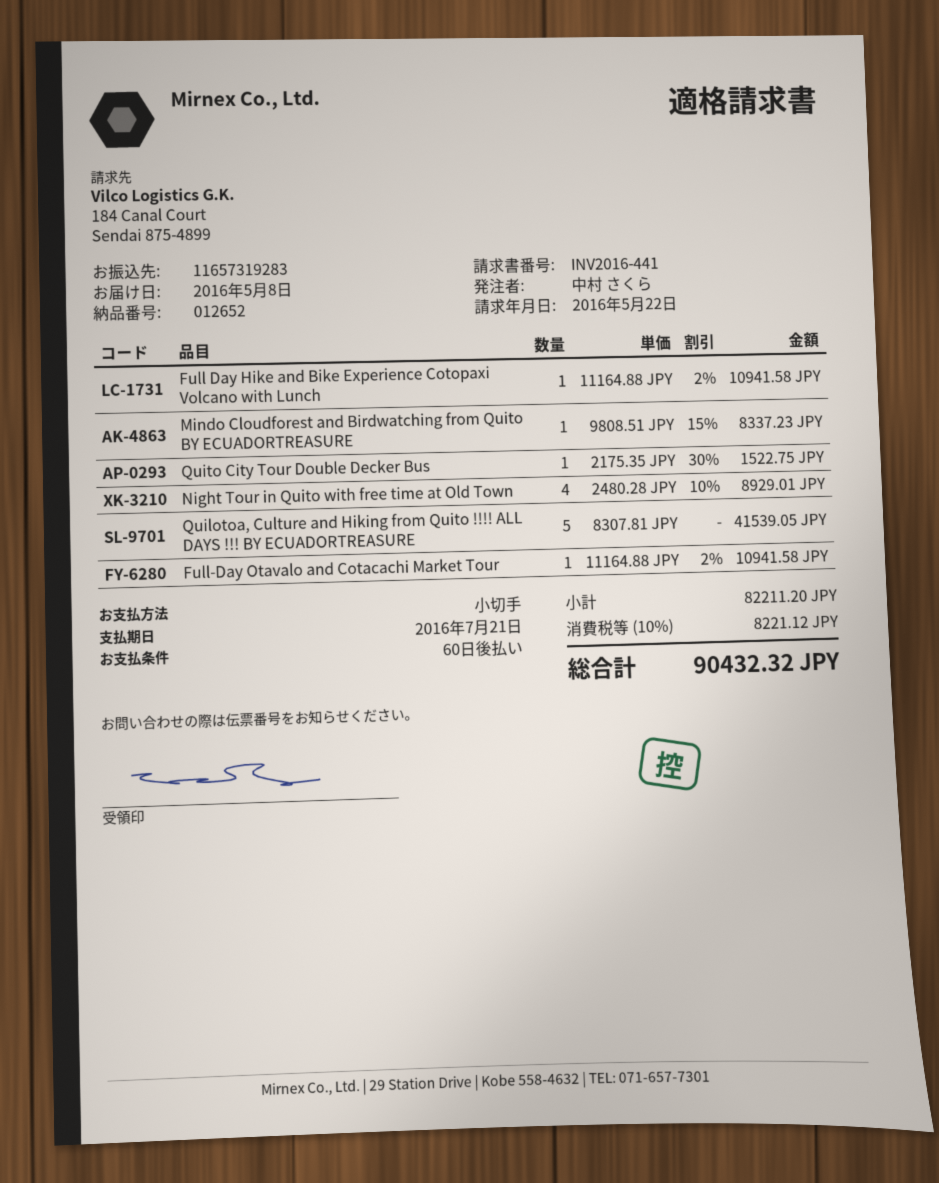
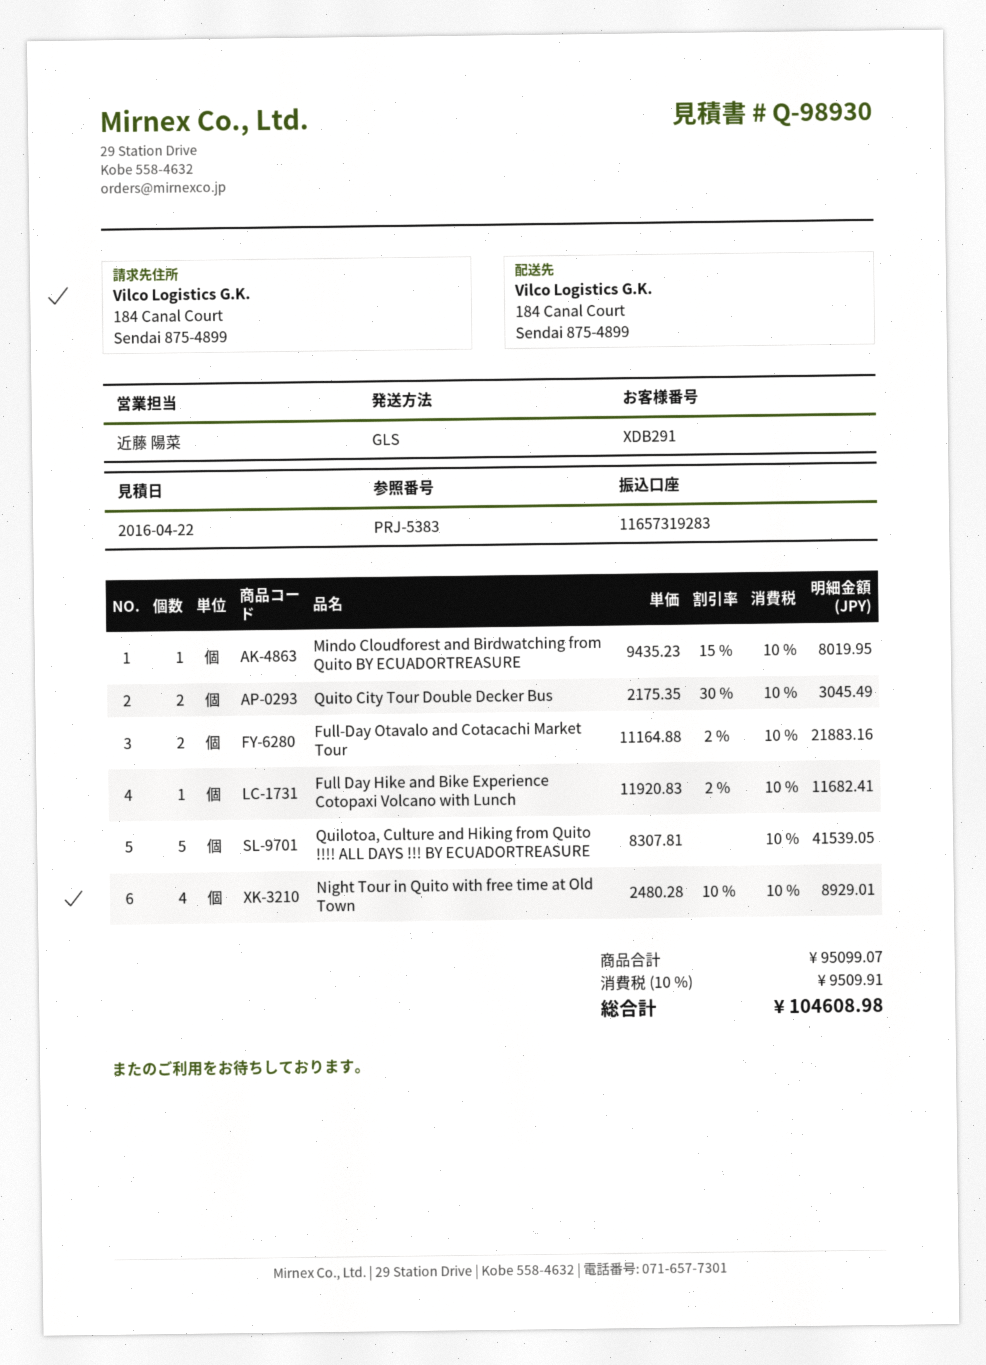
Full Day Hike and Bike Experience Cotopaxi Volcano with Lunch: 1 x 11164.88 - 2% = 10941.58 -> 1 x 11920.83 - 2% = 11682.41
Mindo Cloudforest and Birdwatching from Quito BY ECUADORTREASURE: 1 x 9808.51 - 15% = 8337.23 -> 1 x 9435.23 - 15% = 8019.95
Quito City Tour Double Decker Bus: 1 x 2175.35 - 30% = 1522.75 -> 2 x 2175.35 - 30% = 3045.49
Full-Day Otavalo and Cotacachi Market Tour: 1 x 11164.88 - 2% = 10941.58 -> 2 x 11164.88 - 2% = 21883.16
subtotal: 82211.20 -> 95099.07
tax: 10% = 8221.12 -> 10% = 9509.91
total: 90432.32 -> 104608.98

